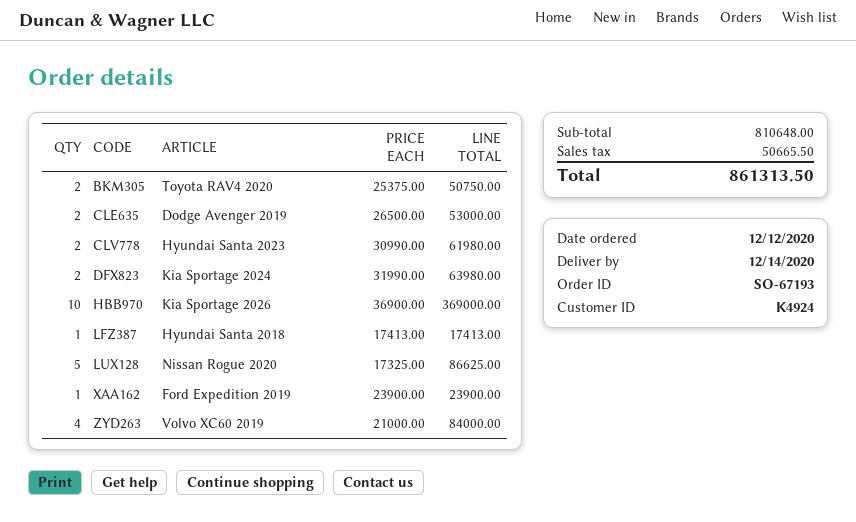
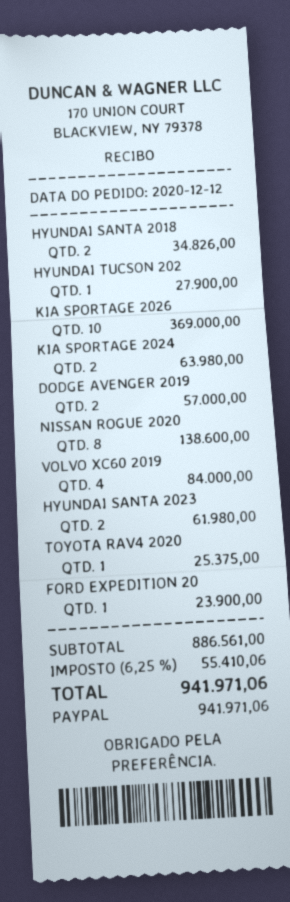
Toyota RAV4 2020: 2 for 50750.00 -> 1 for 25375.00
Dodge Avenger 2019: 2 for 53000.00 -> 2 for 57000.00
Hyundai Santa 2018: 1 for 17413.00 -> 2 for 34826.00
Nissan Rogue 2020: 5 for 86625.00 -> 8 for 138600.00
HYUNDAI TUCSON 202: none -> 1 for 27900.00
subtotal: 810648.00 -> 886561.00
tax: 50665.50 -> 55410.06
total: 861313.50 -> 941971.06

